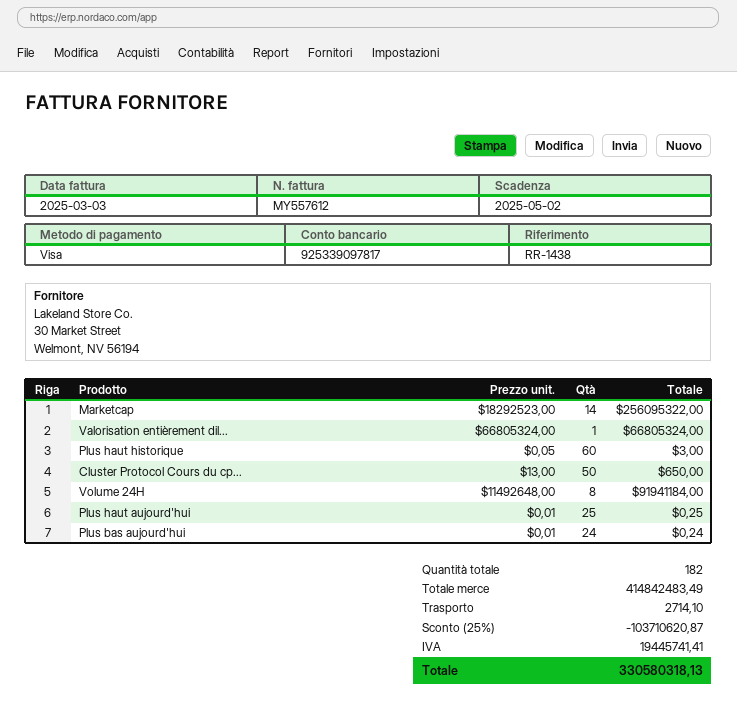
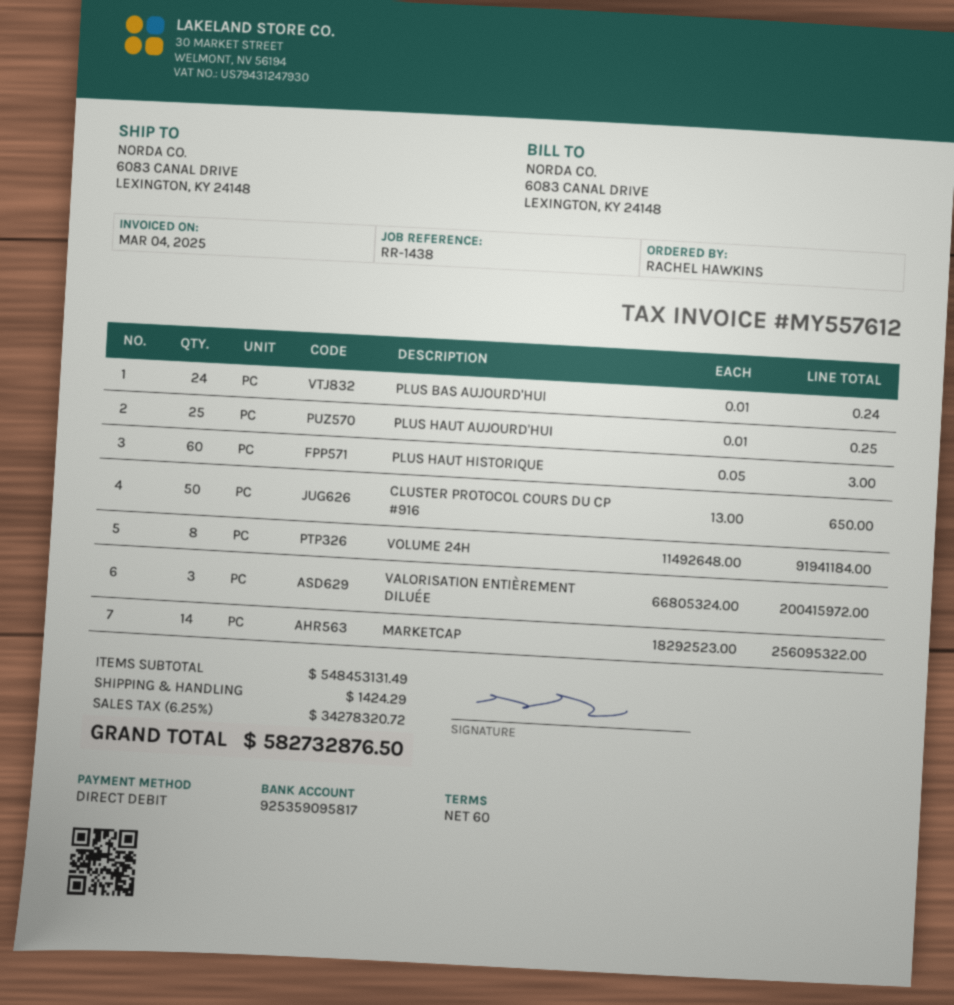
invoice date: 2025-03-03 -> 2025-03-04
payment method: Visa -> direct debit
bank account: 925339097817 -> 925359095817
Valorisation entièrement dil...: 1 x 66805324.00 = 66805324.00 -> 3 x 66805324.00 = 200415972.00
subtotal: 414842483.49 -> 548453131.49
discount: 25% = 103710620.87 -> none
shipping: 2714.10 -> 1424.29
tax: 19445741.41 -> 34278320.72
total: 330580318.13 -> 582732876.50

